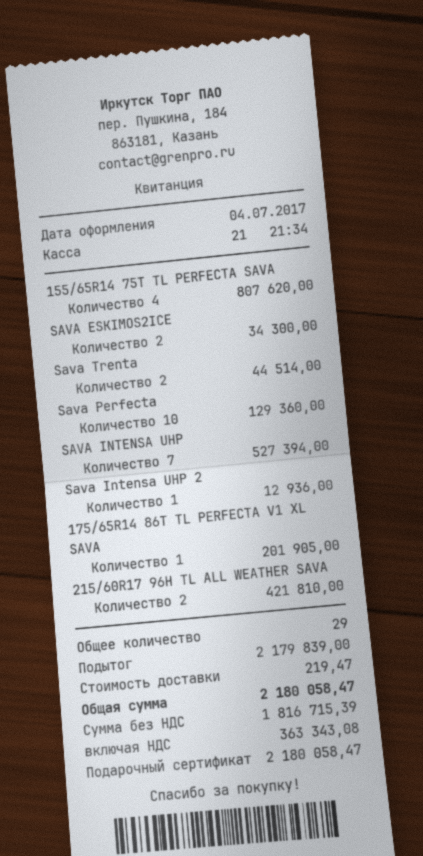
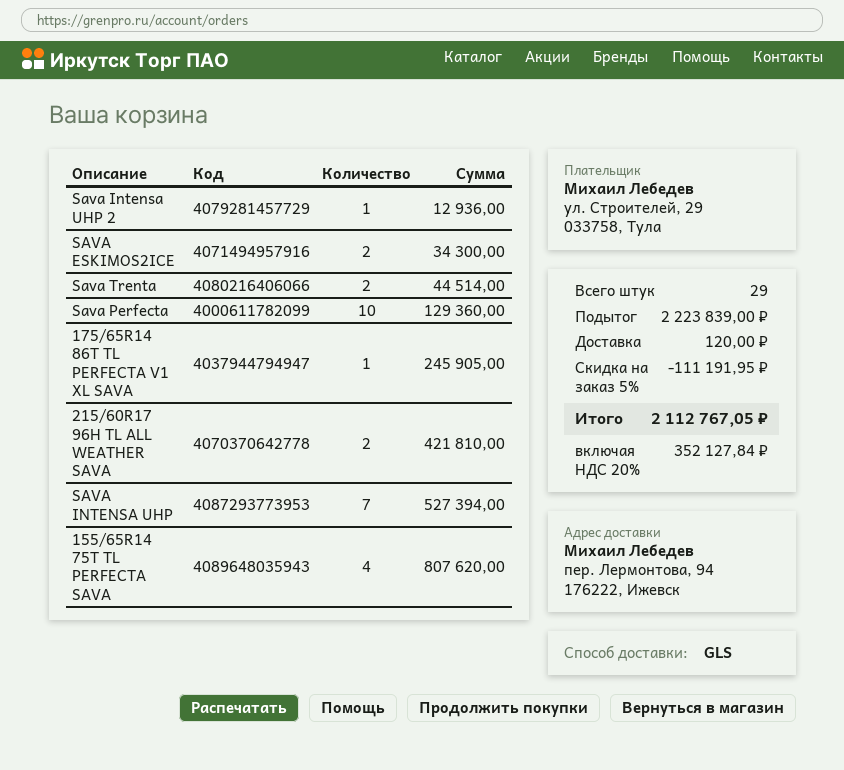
175/65R14 86T TL PERFECTA V1 XL SAVA: 1 for 201905.00 -> 1 for 245905.00
subtotal: 2179839.00 -> 2223839.00
discount: none -> 5% = 111191.95
shipping: 219.47 -> 120.00
tax: 363343.08 -> 352127.84
total: 2180058.47 -> 2112767.05

